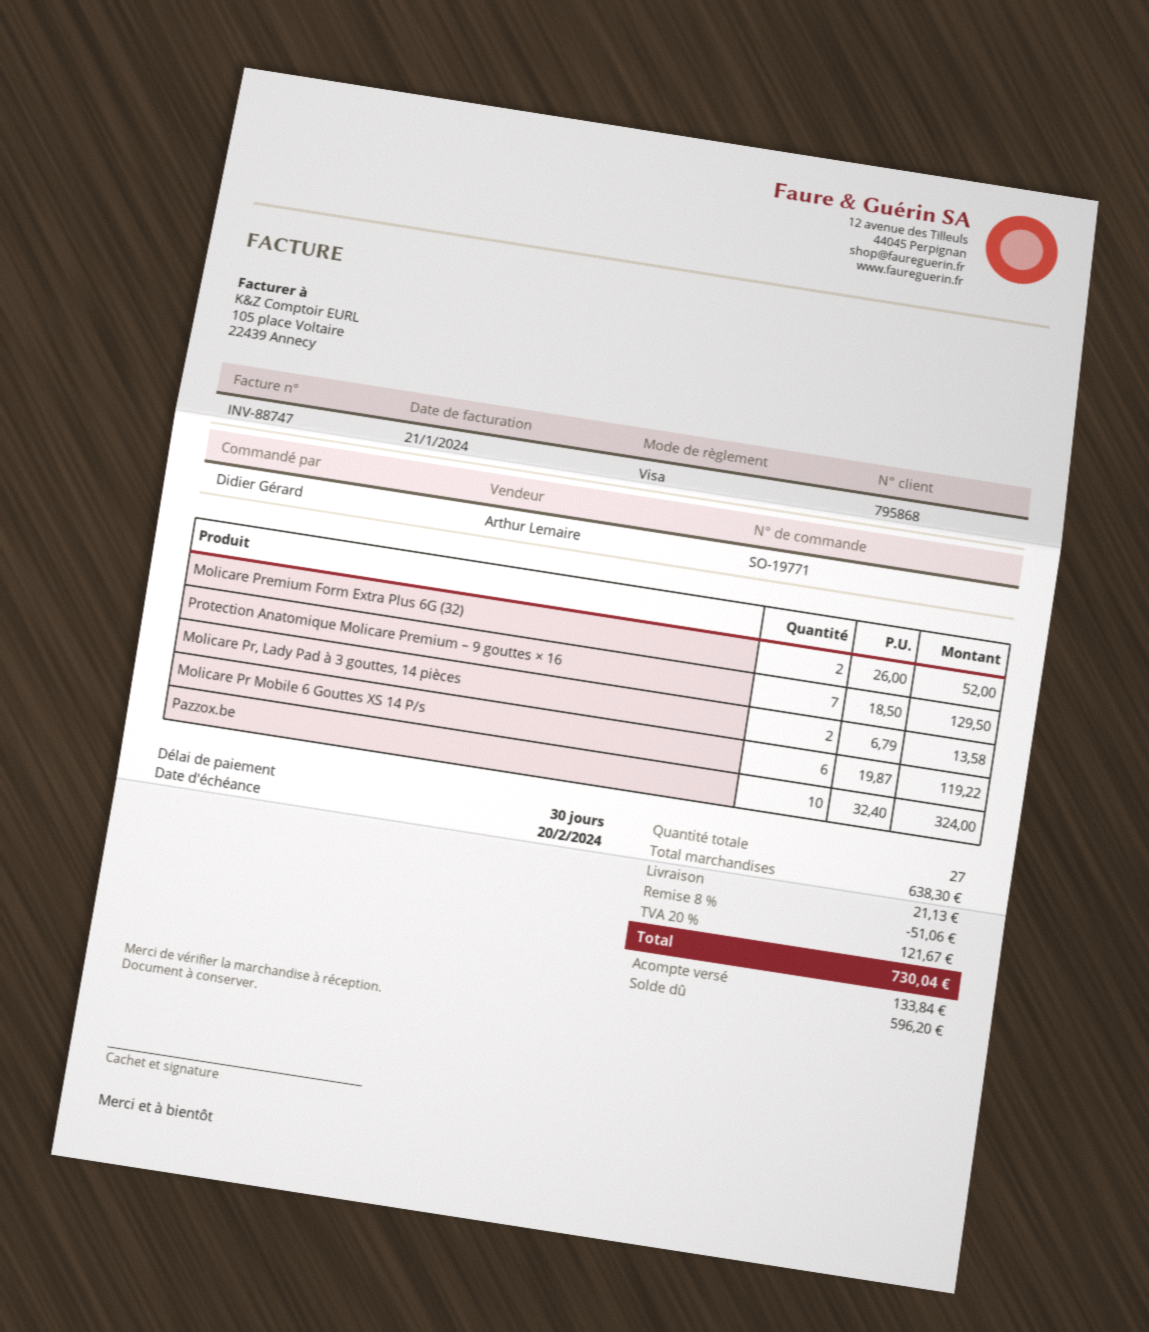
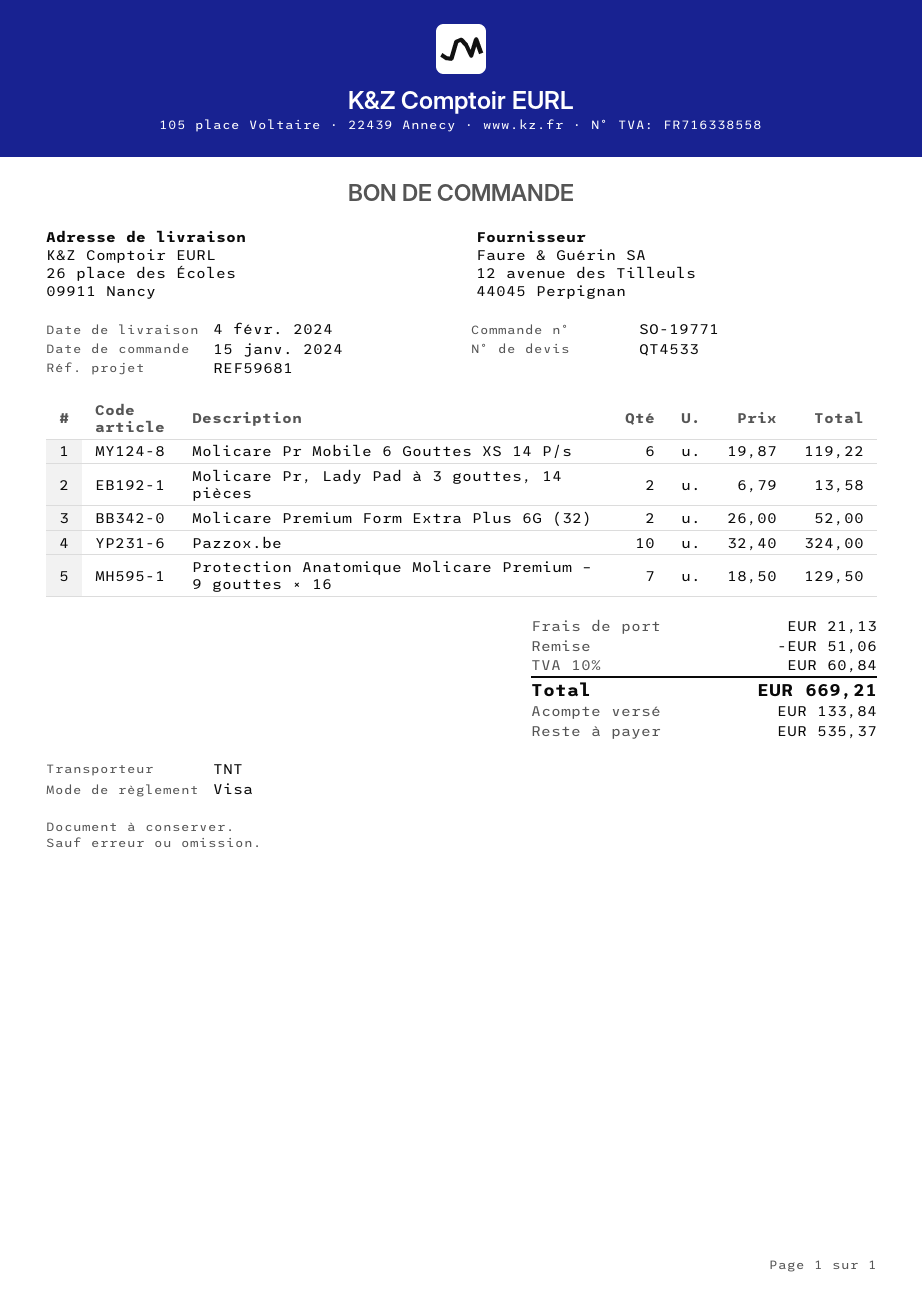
tax: 20% = 121.67 -> 10% = 60.84
total: 730.04 -> 669.21
balance: 596.20 -> 535.37

